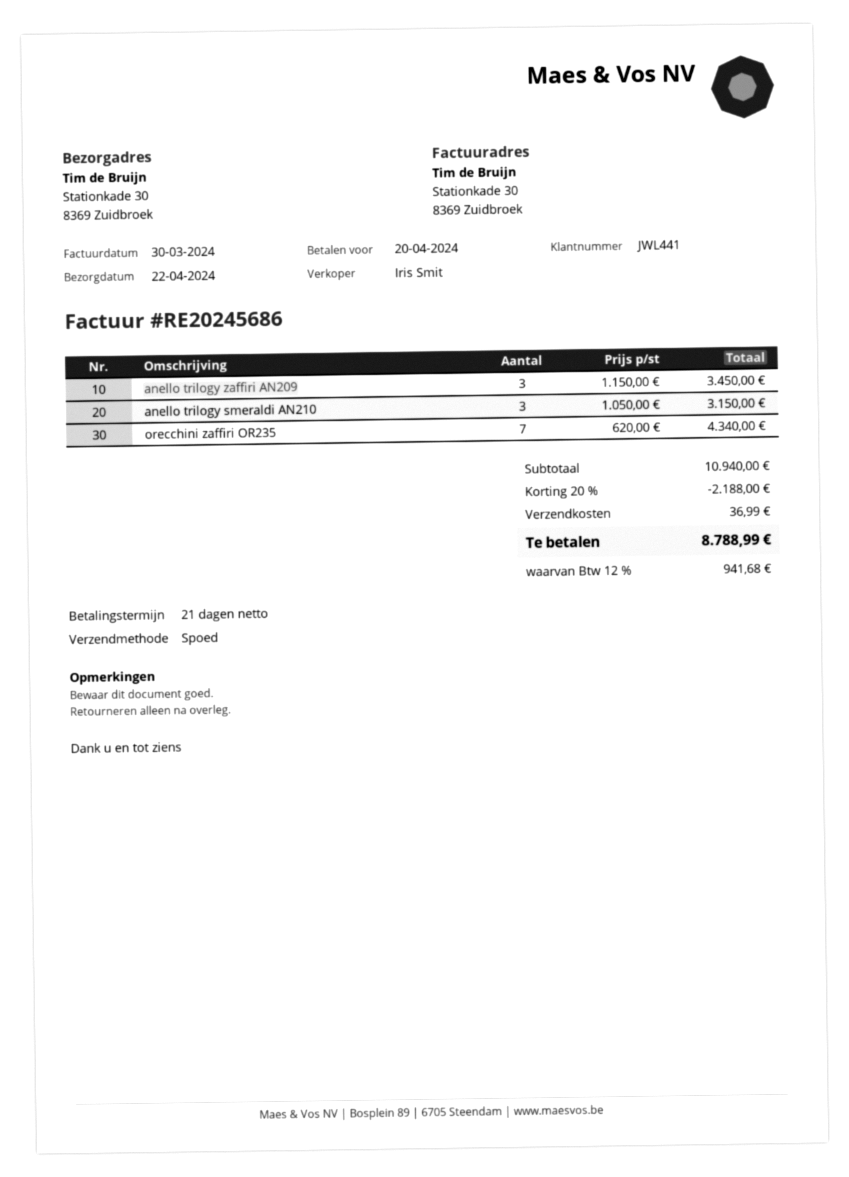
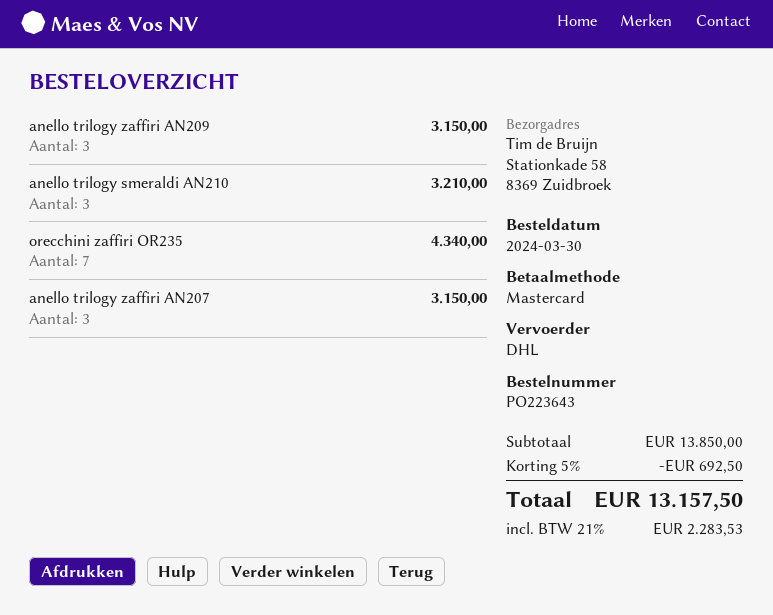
shipping method: express -> DHL
ship to: Stationkade 30, 8369 Zuidbroek -> Stationkade 58, 8369 Zuidbroek
anello trilogy zaffiri AN209: 3 for 3450.00 -> 3 for 3150.00
anello trilogy smeraldi AN210: 3 for 3150.00 -> 3 for 3210.00
anello trilogy zaffiri AN207: none -> 3 for 3150.00
subtotal: 10940.00 -> 13850.00
discount: 20% = 2188.00 -> 5% = 692.50
shipping: 36.99 -> none
tax: 12% = 941.68 -> 21% = 2283.53
total: 8788.99 -> 13157.50

